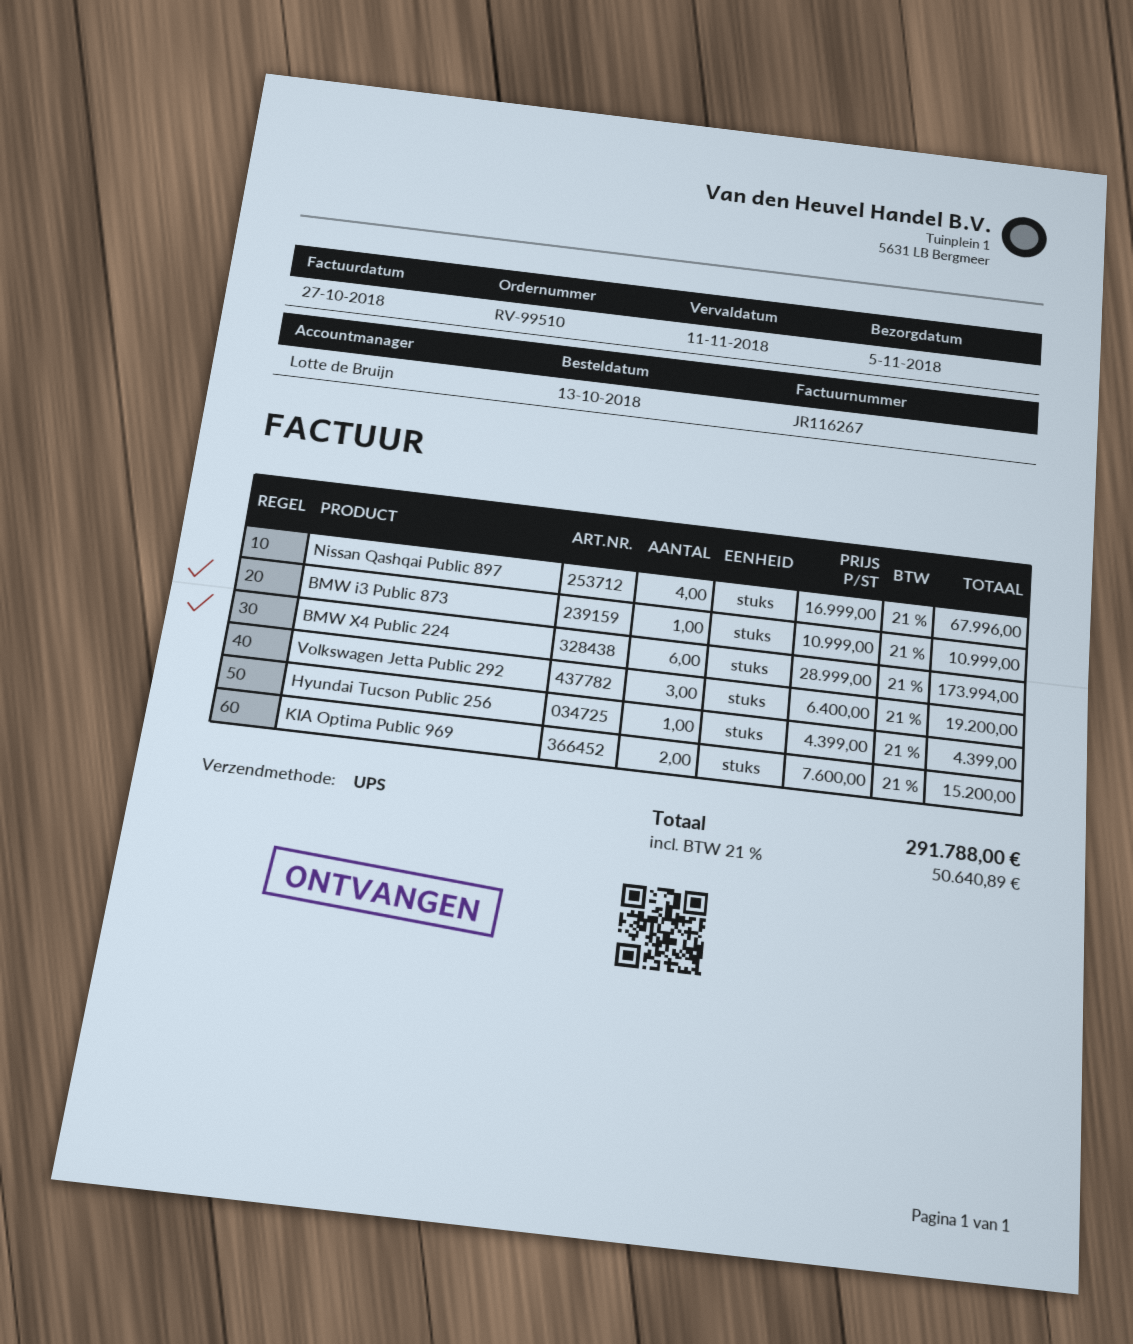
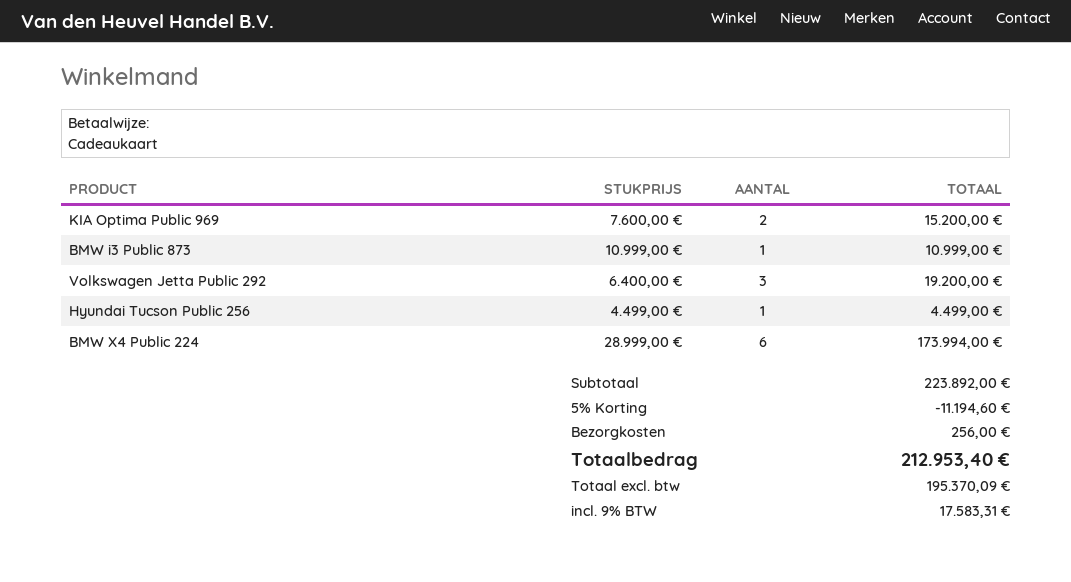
Nissan Qashqai Public 897: 4 x 16999.00 = 67996.00 -> none
Hyundai Tucson Public 256: 1 x 4399.00 = 4399.00 -> 1 x 4499.00 = 4499.00
discount: none -> 5% = 11194.60
shipping: none -> 256.00
tax: 21% = 50640.89 -> 9% = 17583.31
total: 291788.00 -> 212953.40

